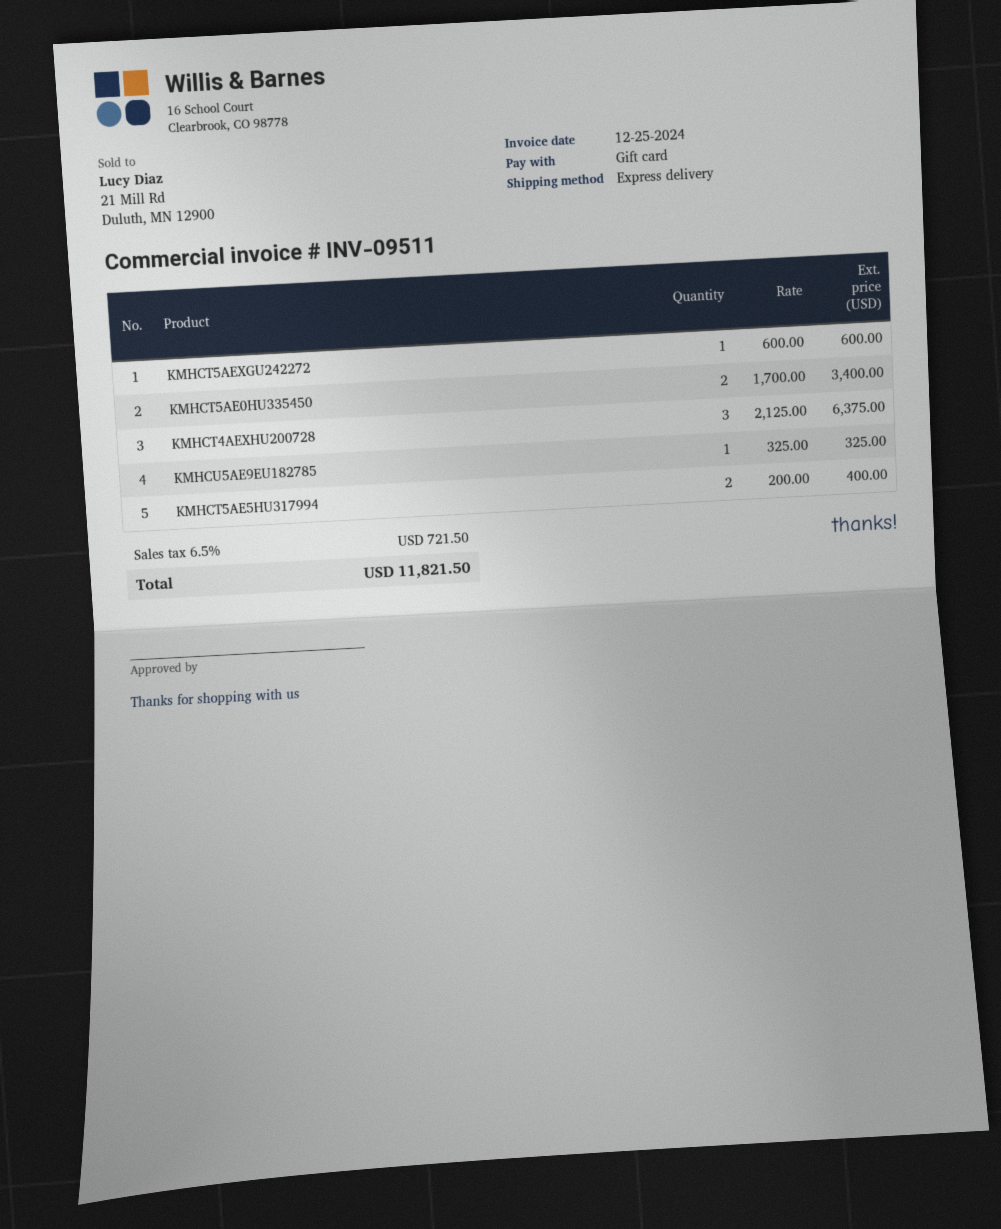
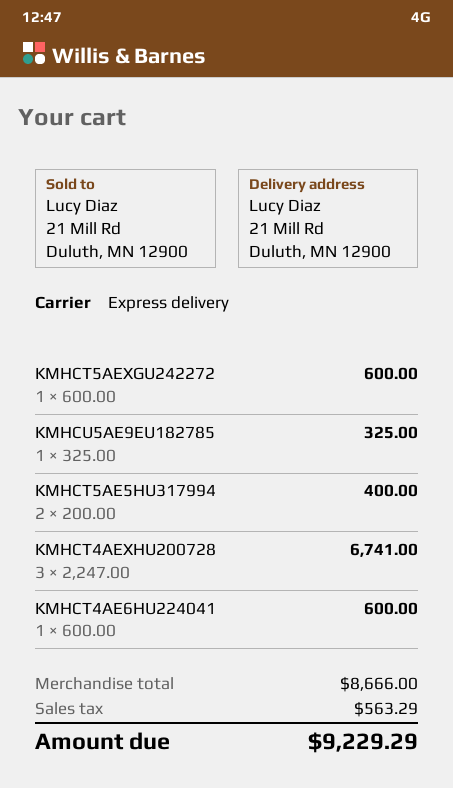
KMHCT5AE0HU335450: 2 x 1700.00 = 3400.00 -> none
KMHCT4AEXHU200728: 3 x 2125.00 = 6375.00 -> 3 x 2247.00 = 6741.00
KMHCT4AE6HU224041: none -> 1 x 600.00 = 600.00
tax: 721.50 -> 563.29
total: 11821.50 -> 9229.29

